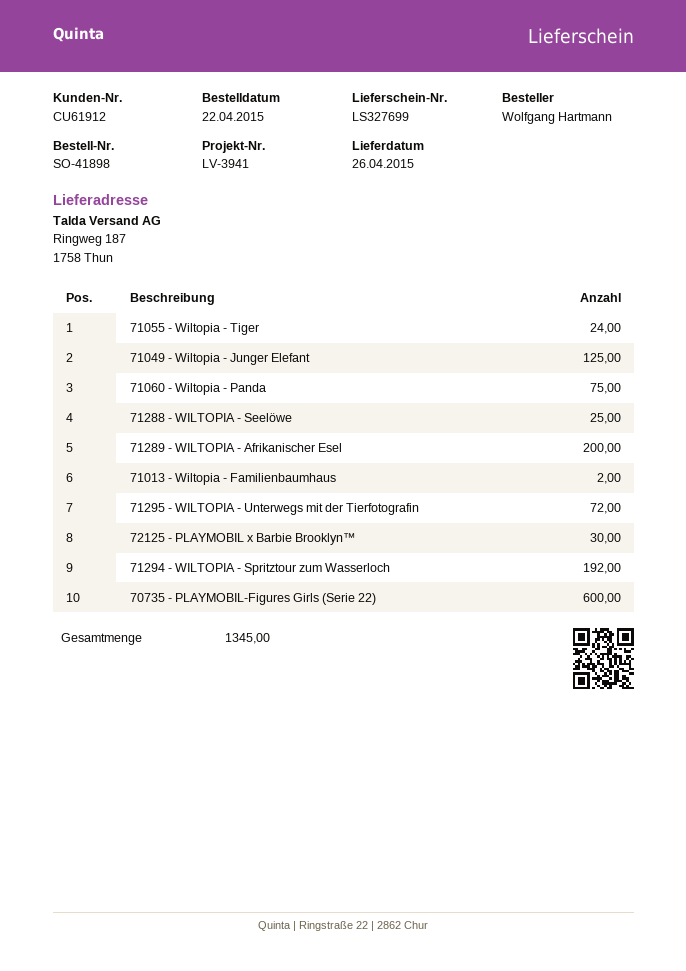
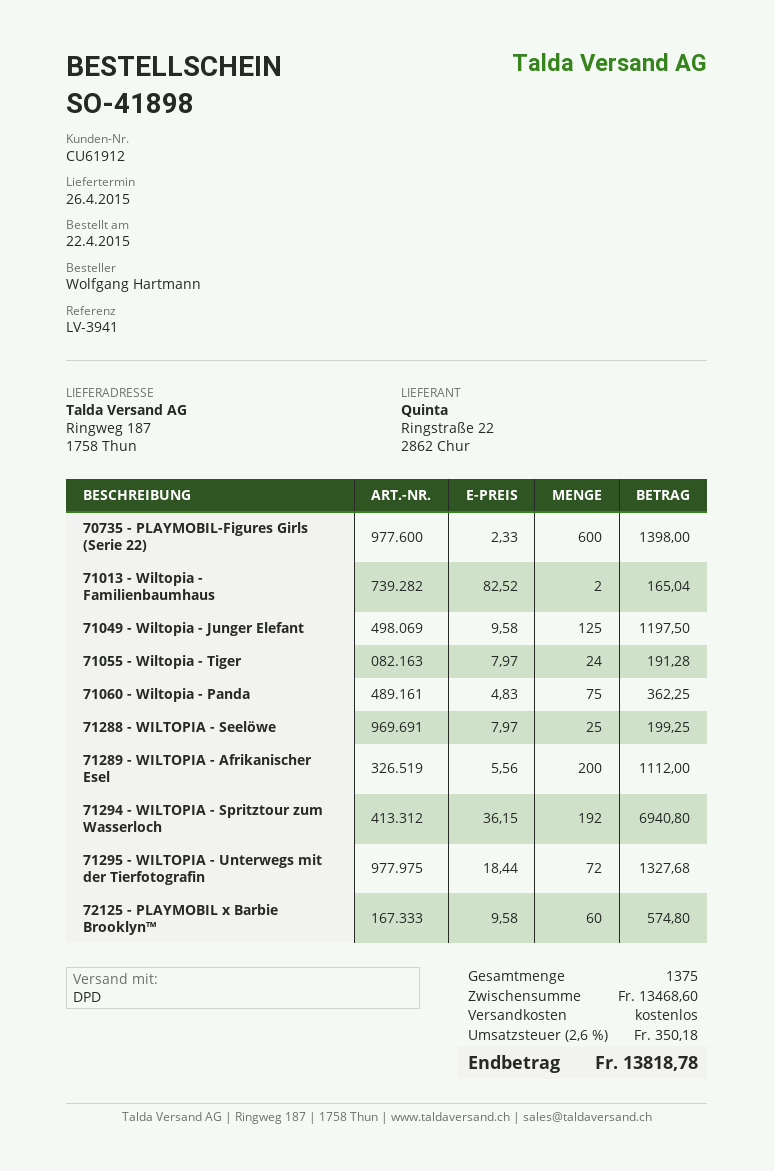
72125 - PLAYMOBIL x Barbie Brooklyn™: 30 -> 60
total quantity: 1345 -> 1375

